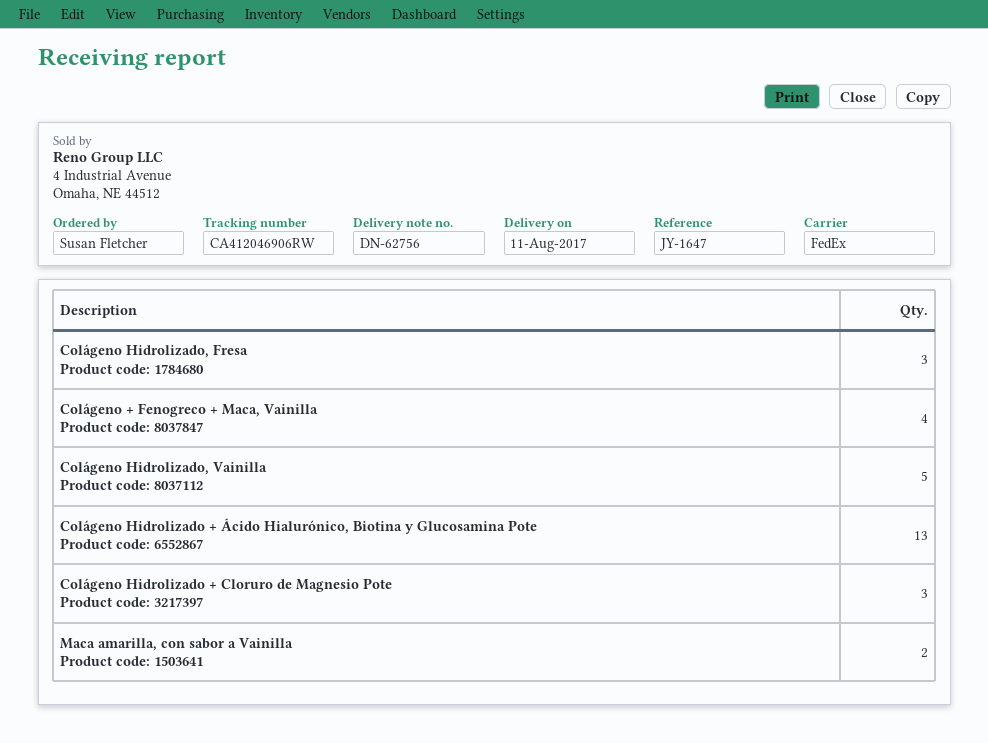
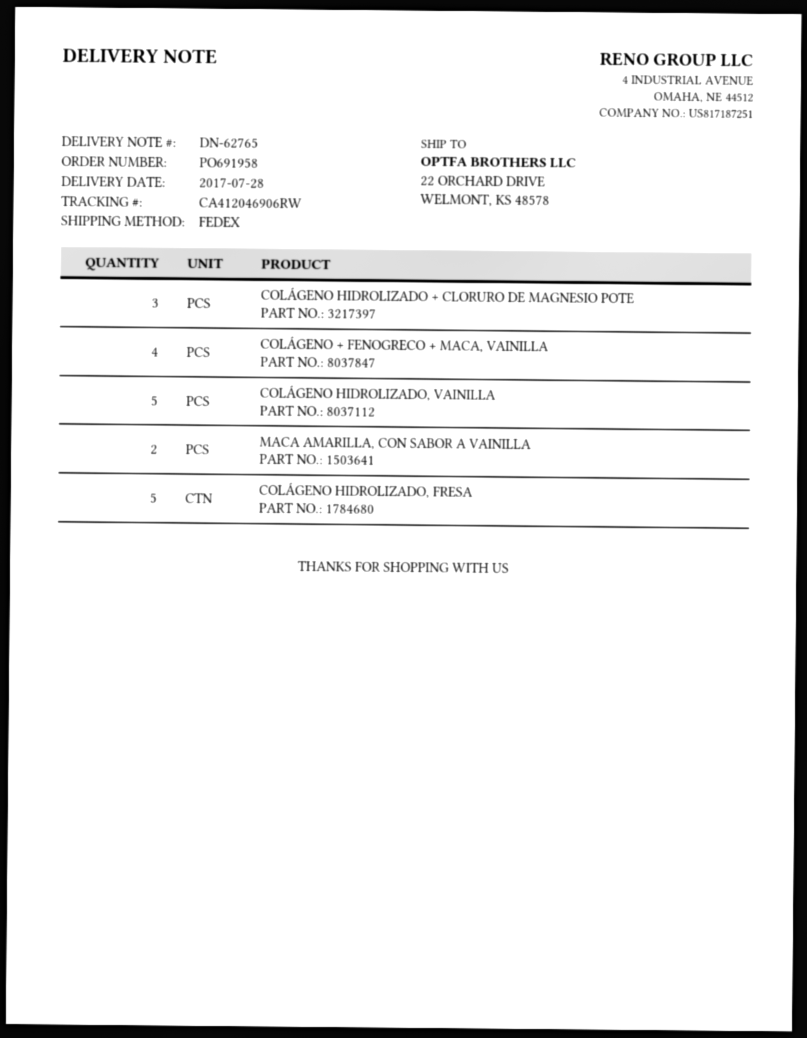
delivery note number: DN-62756 -> DN-62765
delivery date: 2017-08-11 -> 2017-07-28
Colágeno Hidrolizado, Fresa: 3 -> 5
Colágeno Hidrolizado + Ácido Hialurónico, Biotina y Glucosamina Pote: 13 -> none

